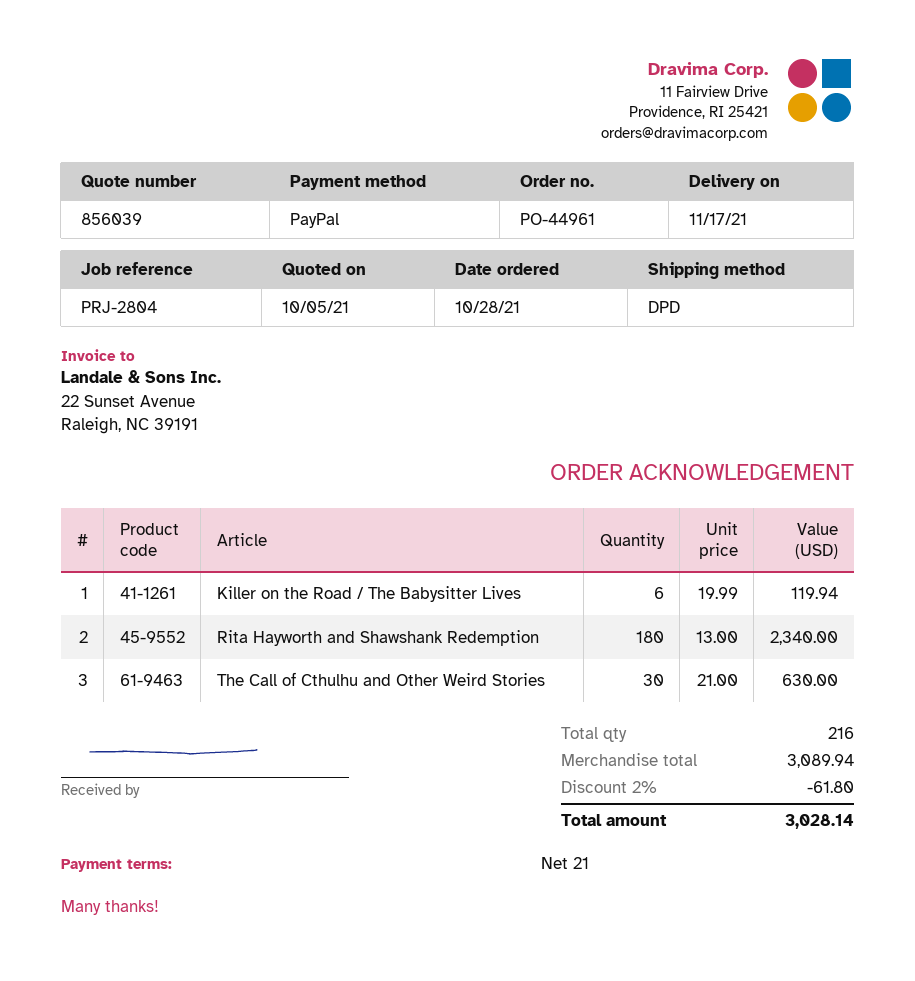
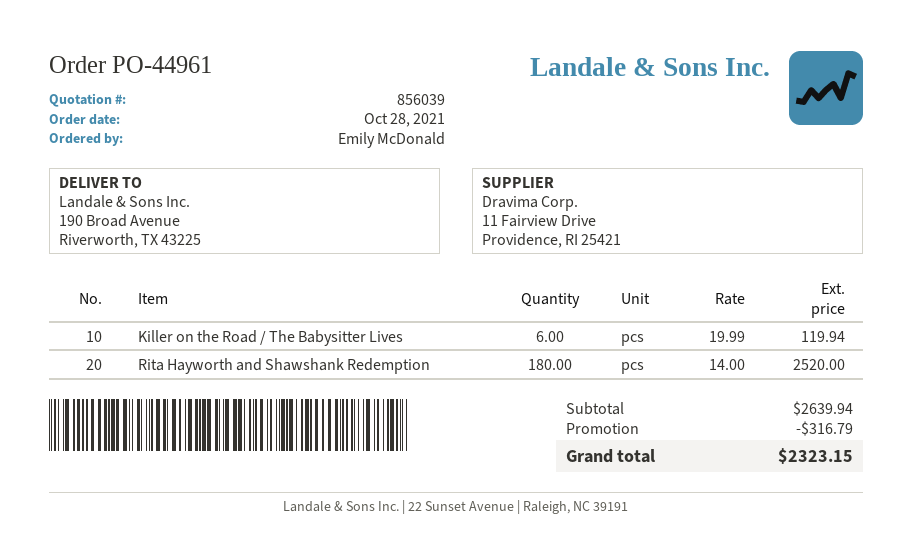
Rita Hayworth and Shawshank Redemption: 180 x 13.00 = 2340.00 -> 180 x 14.00 = 2520.00
The Call of Cthulhu and Other Weird Stories: 30 x 21.00 = 630.00 -> none
subtotal: 3089.94 -> 2639.94
discount: 61.80 -> 316.79
total: 3028.14 -> 2323.15

